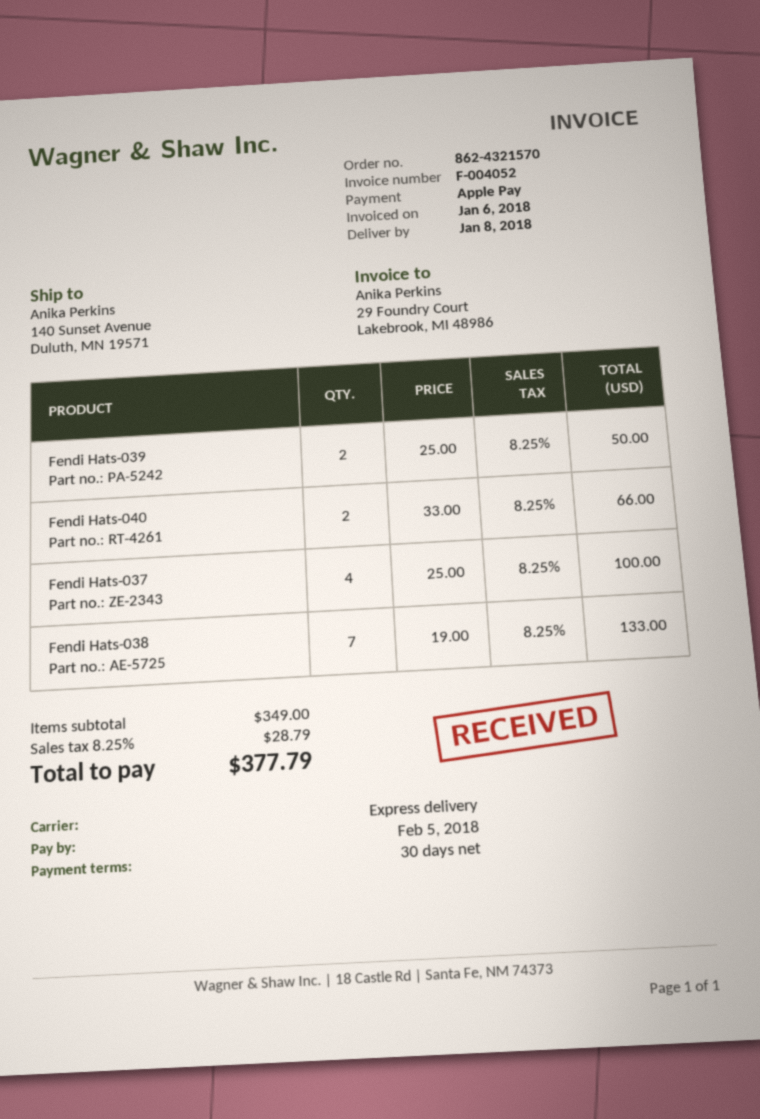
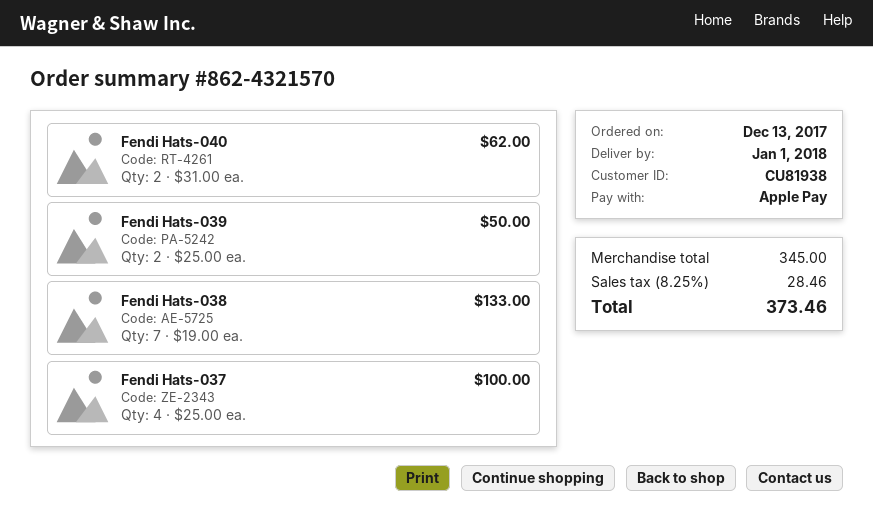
delivery date: 2018-01-08 -> 2018-01-01
Fendi Hats-040: 2 x 33.00 = 66.00 -> 2 x 31.00 = 62.00
subtotal: 349.00 -> 345.00
tax: 8.25% = 28.79 -> 8.25% = 28.46
total: 377.79 -> 373.46

